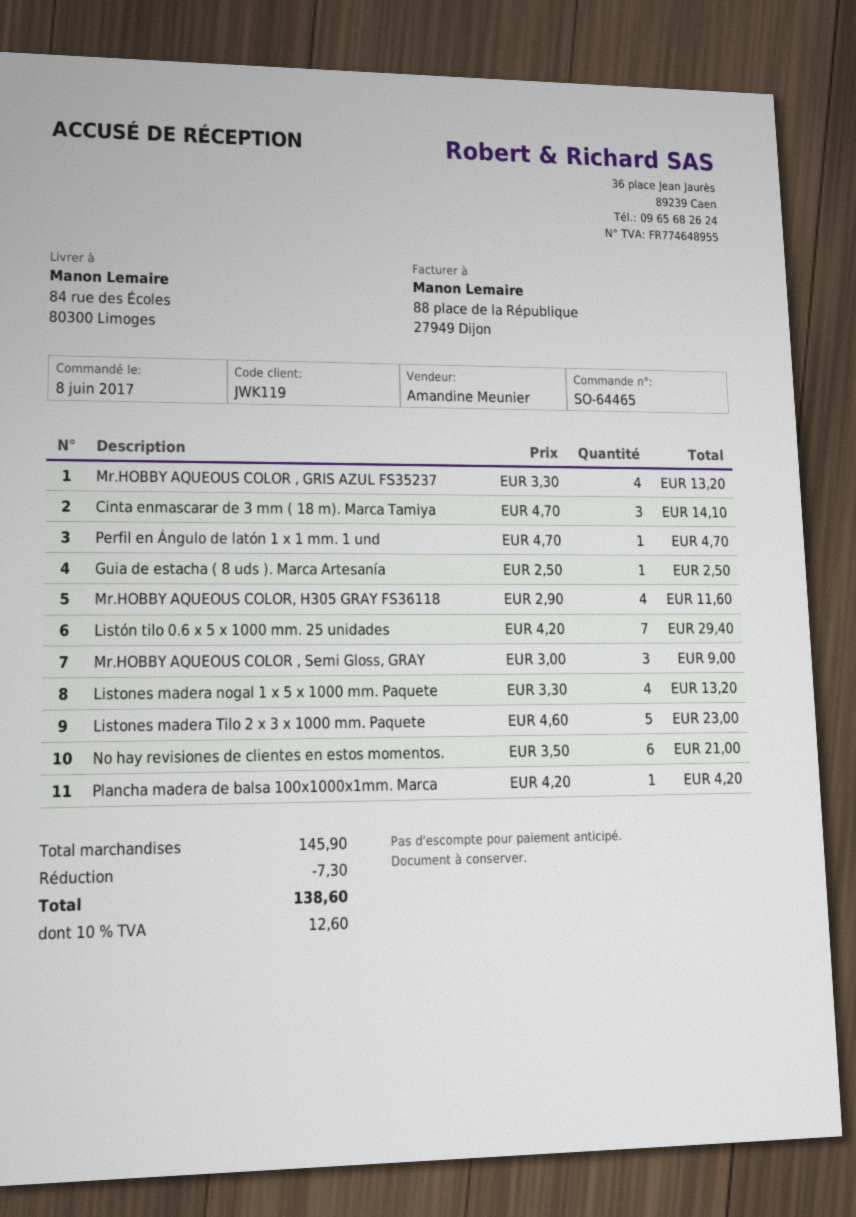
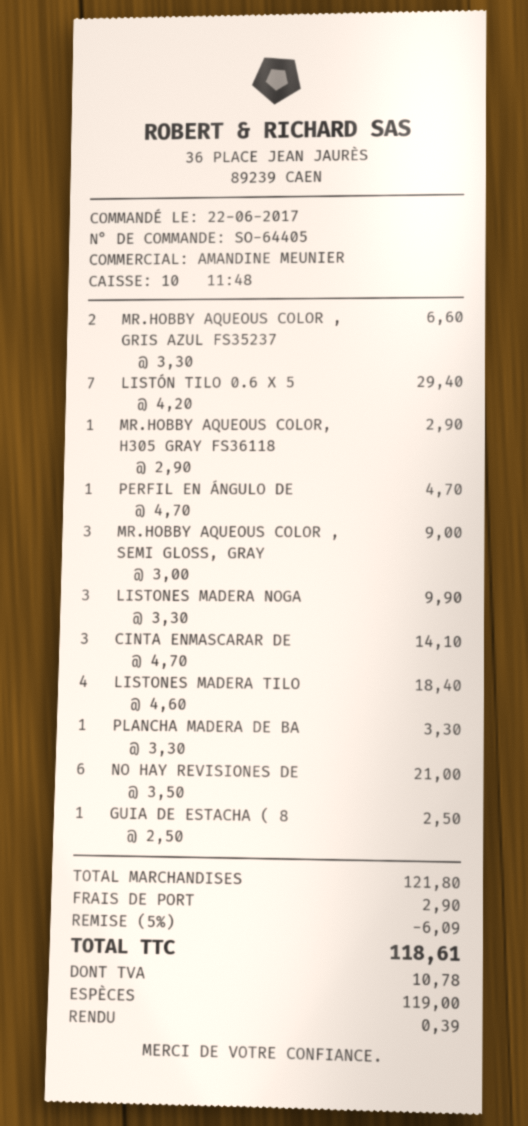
order number: SO-64465 -> SO-64405
order date: 2017-06-08 -> 2017-06-22
Mr.HOBBY AQUEOUS COLOR , GRIS AZUL FS35237: 4 x 3.30 = 13.20 -> 2 x 3.30 = 6.60
Mr.HOBBY AQUEOUS COLOR, H305 GRAY FS36118: 4 x 2.90 = 11.60 -> 1 x 2.90 = 2.90
Listones madera nogal 1 x 5 x 1000 mm. Paquete: 4 x 3.30 = 13.20 -> 3 x 3.30 = 9.90
Listones madera Tilo 2 x 3 x 1000 mm. Paquete: 5 x 4.60 = 23.00 -> 4 x 4.60 = 18.40
Plancha madera de balsa 100x1000x1mm. Marca: 1 x 4.20 = 4.20 -> 1 x 3.30 = 3.30
subtotal: 145.90 -> 121.80
discount: 7.30 -> 6.09
shipping: none -> 2.90
tax: 12.60 -> 10.78
total: 138.60 -> 118.61

